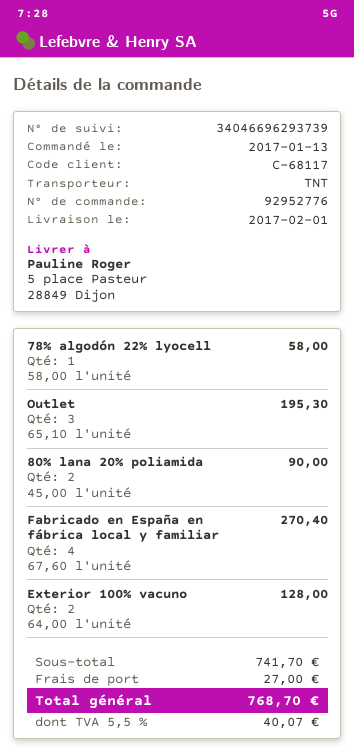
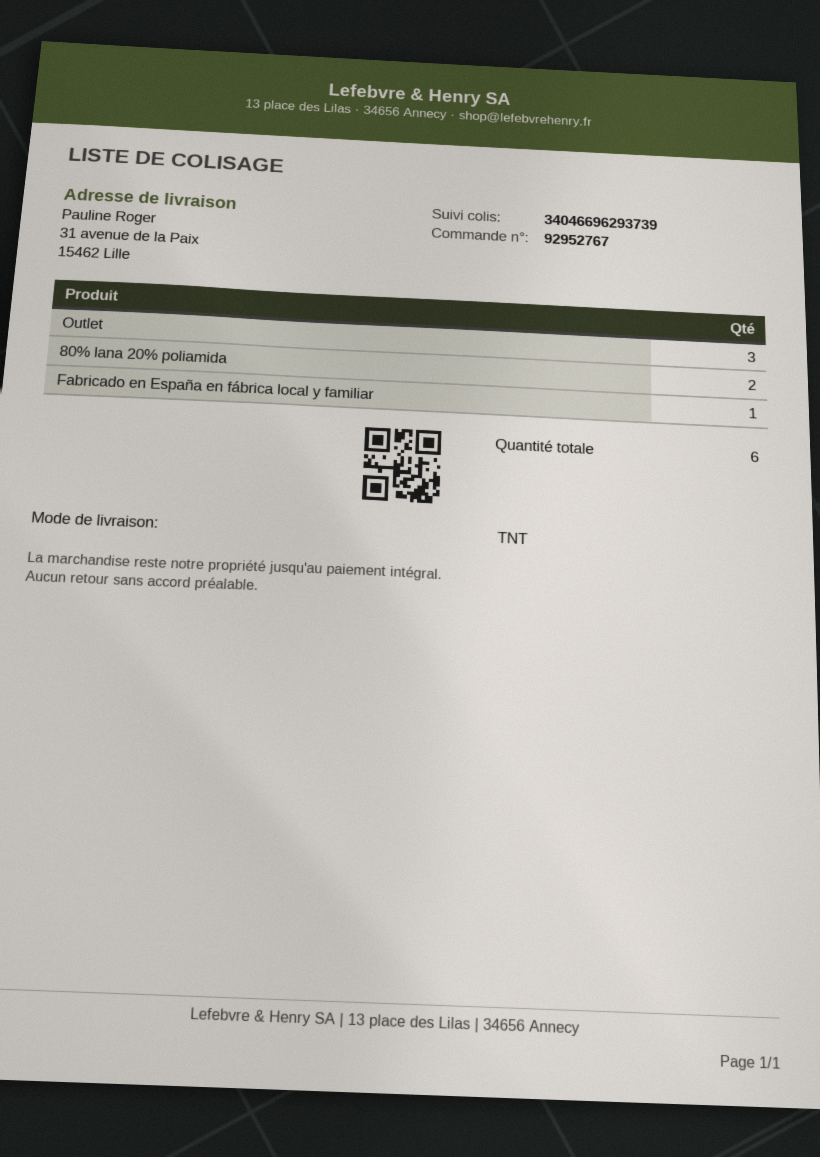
order number: 92952776 -> 92952767
ship to: 5 place Pasteur, 28849 Dijon -> 31 avenue de la Paix, 15462 Lille
78% algodón 22% lyocell: 1 -> none
Fabricado en España en fábrica local y familiar: 4 -> 1
Exterior 100% vacuno: 2 -> none

